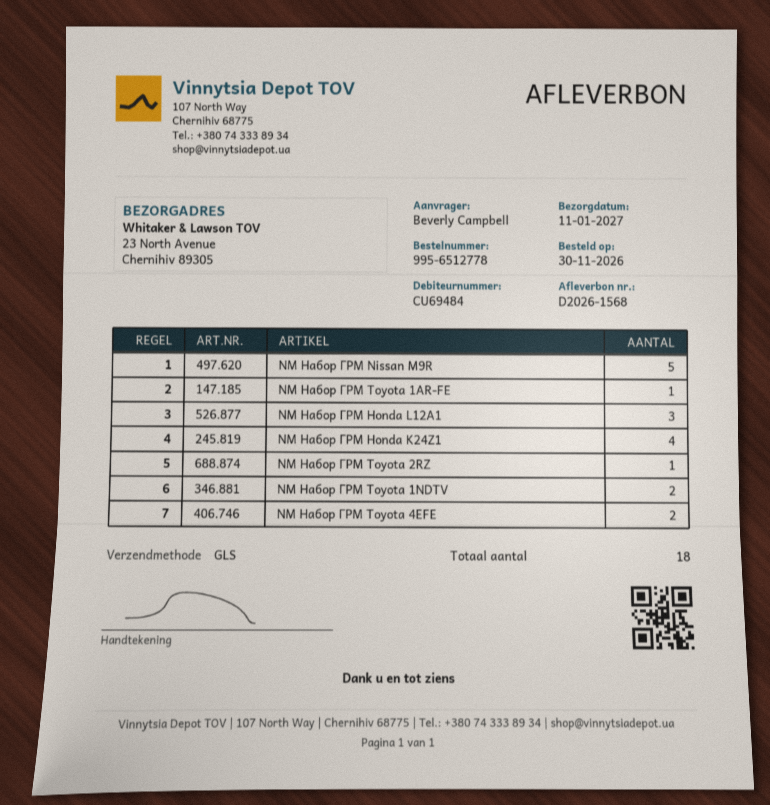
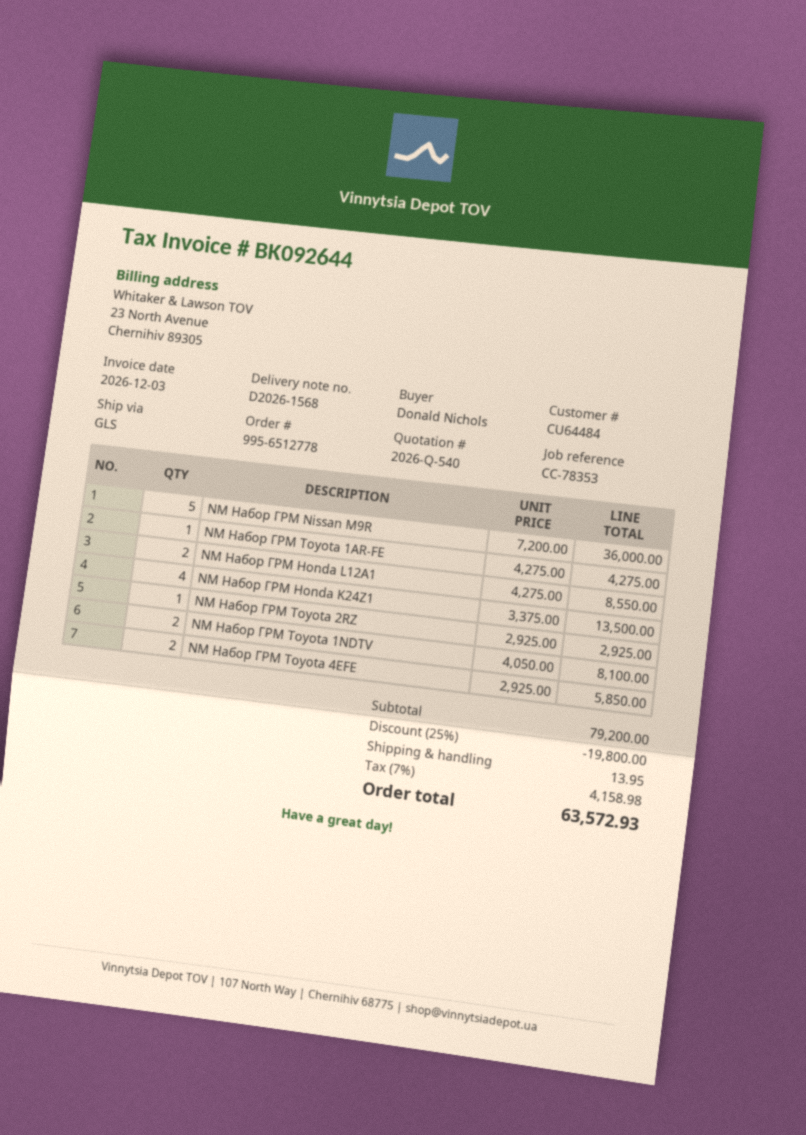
customer number: CU69484 -> CU64484
ordered by: Beverly Campbell -> Donald Nichols
NM Набор ГРМ Honda L12A1: 3 -> 2

